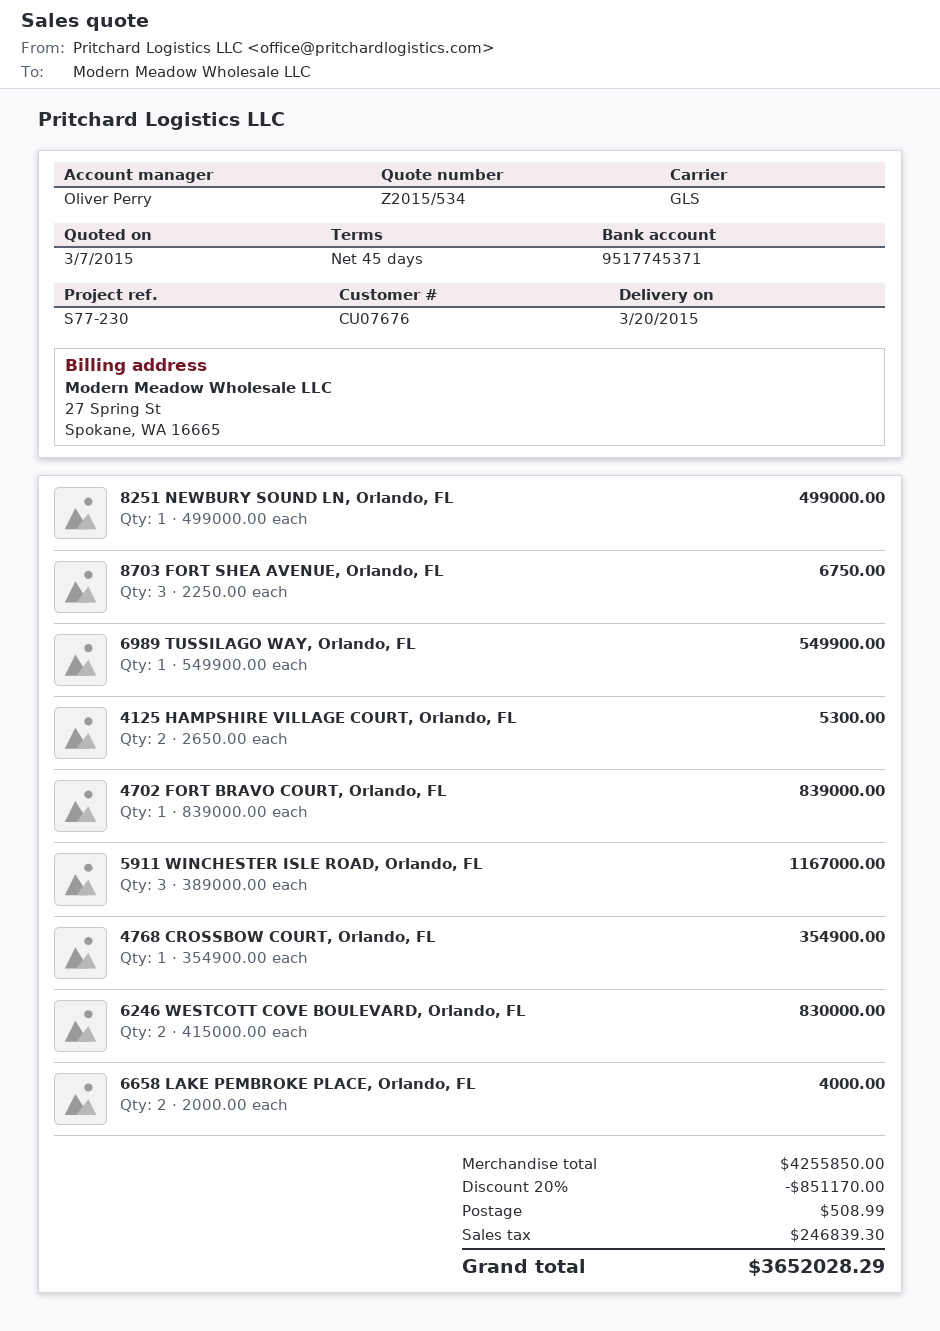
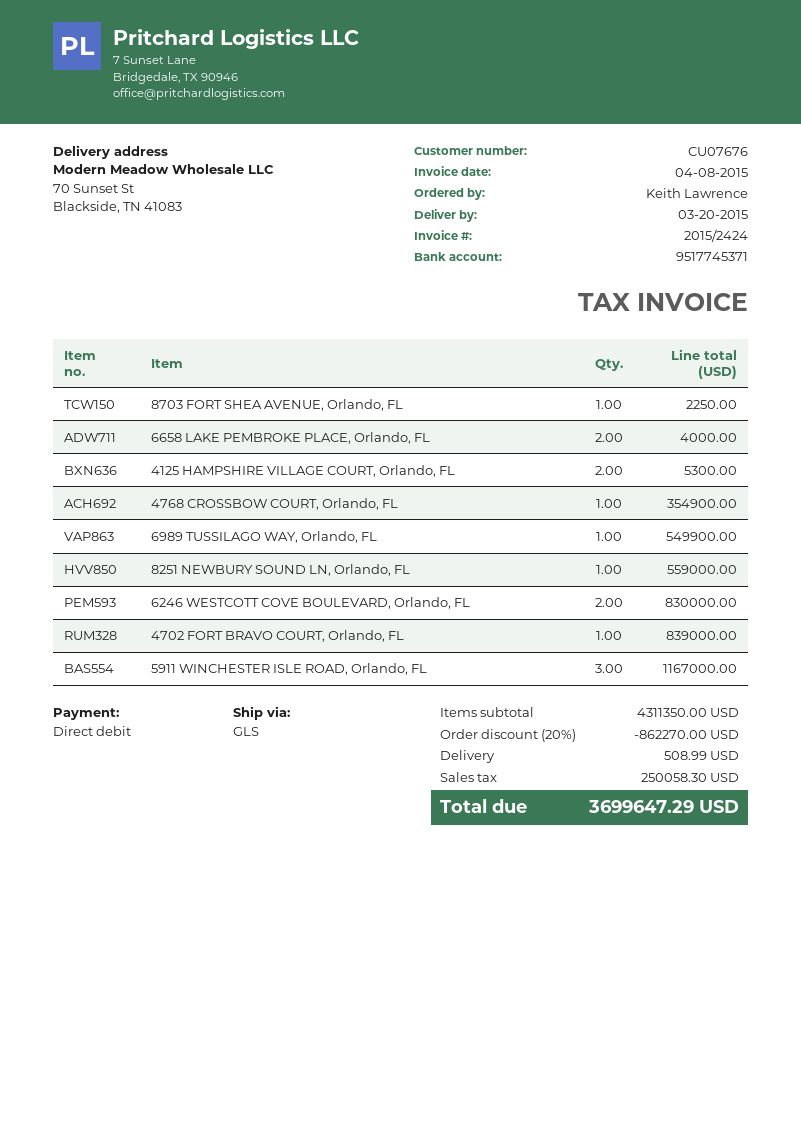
8251 NEWBURY SOUND LN, Orlando, FL: 1 for 499000.00 -> 1 for 559000.00
8703 FORT SHEA AVENUE, Orlando, FL: 3 for 6750.00 -> 1 for 2250.00
subtotal: 4255850.00 -> 4311350.00
discount: 20% = 851170.00 -> 20% = 862270.00
tax: 246839.30 -> 250058.30
total: 3652028.29 -> 3699647.29

